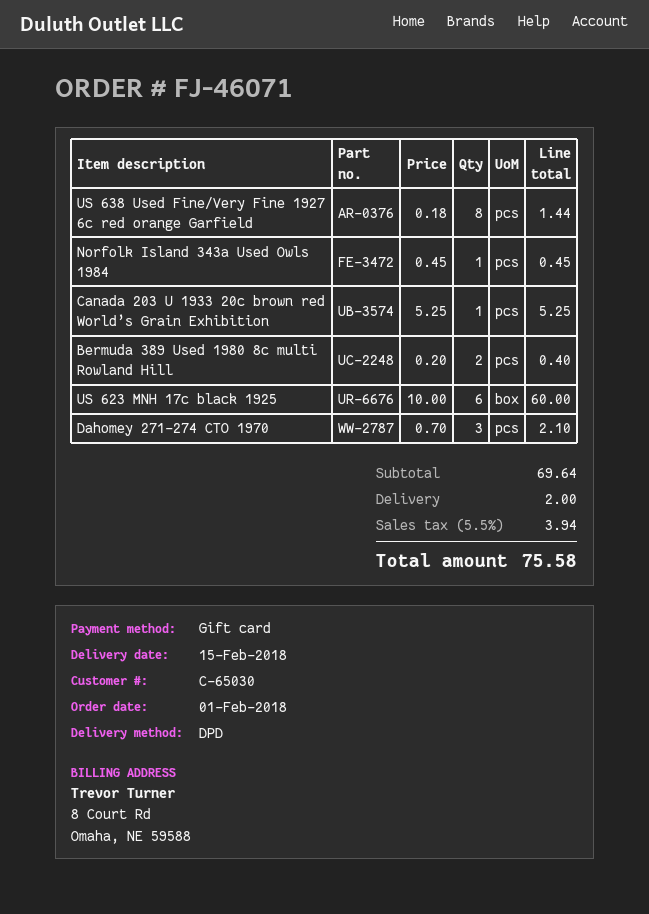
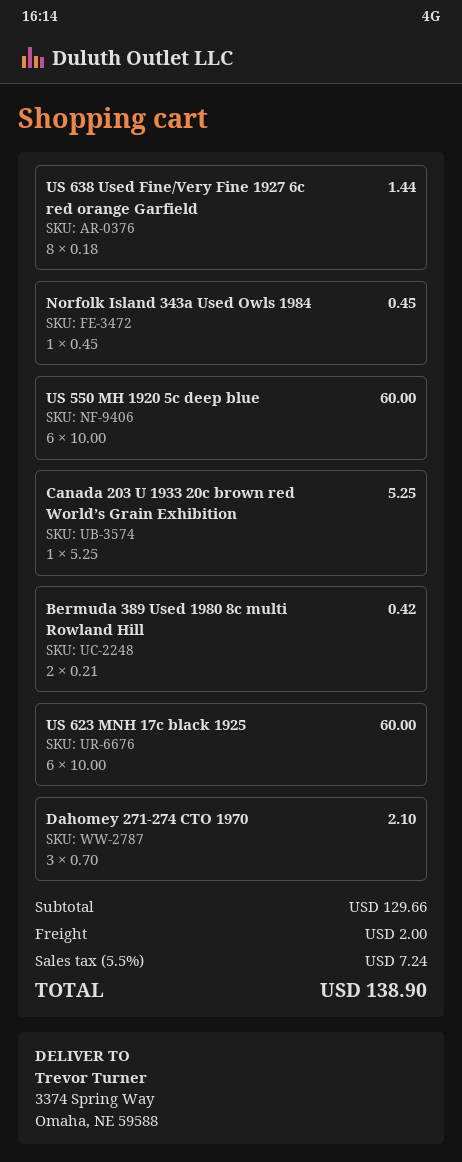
Bermuda 389 Used 1980 8c multi Rowland Hill: 2 x 0.20 = 0.40 -> 2 x 0.21 = 0.42
US 550 MH 1920 5c deep blue: none -> 6 x 10.00 = 60.00
subtotal: 69.64 -> 129.66
tax: 5.5% = 3.94 -> 5.5% = 7.24
total: 75.58 -> 138.90

